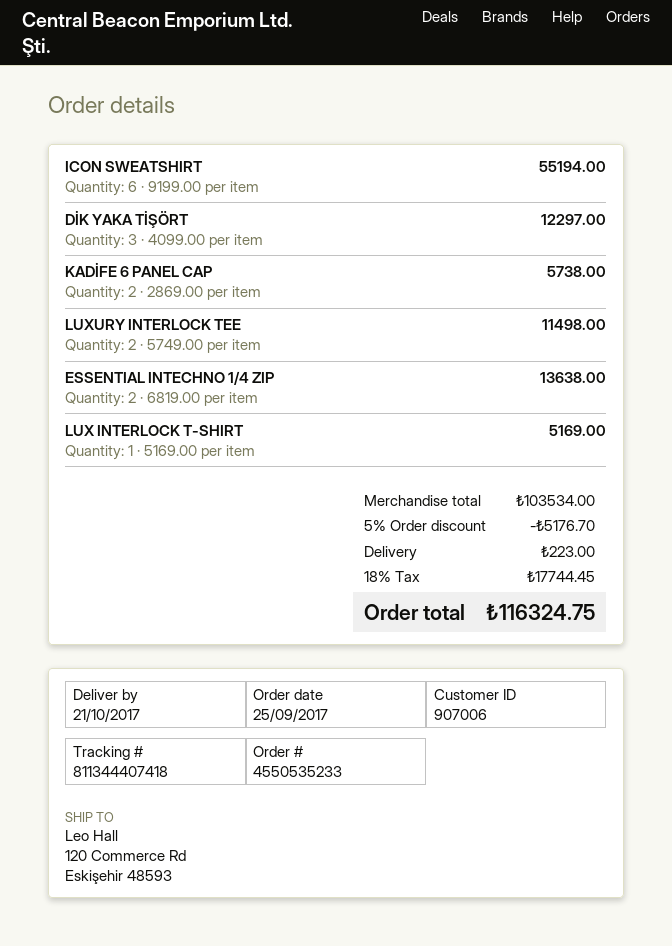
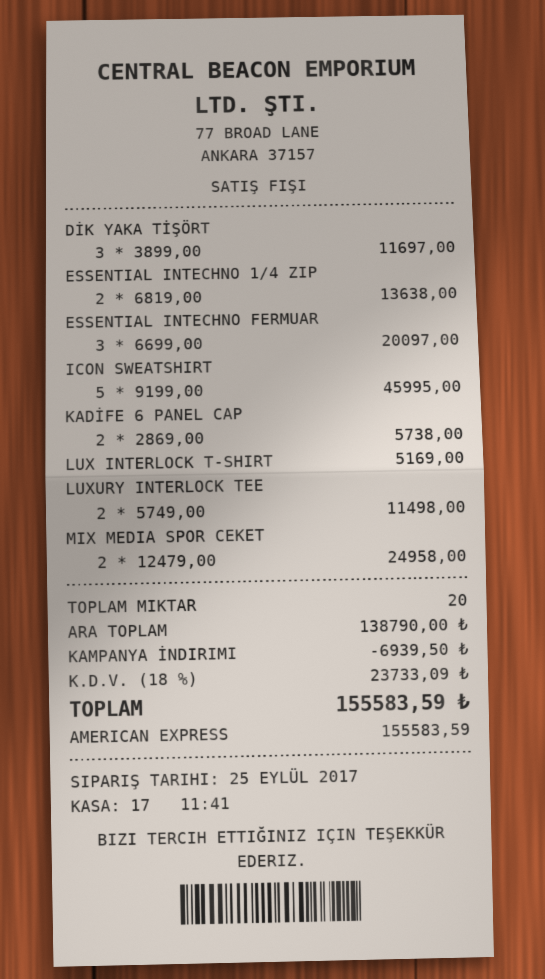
ICON SWEATSHIRT: 6 x 9199.00 = 55194.00 -> 5 x 9199.00 = 45995.00
DİK YAKA TİŞÖRT: 3 x 4099.00 = 12297.00 -> 3 x 3899.00 = 11697.00
ESSENTIAL INTECHNO FERMUAR: none -> 3 x 6699.00 = 20097.00
MIX MEDIA SPOR CEKET: none -> 2 x 12479.00 = 24958.00
subtotal: 103534.00 -> 138790.00
discount: 5176.70 -> 6939.50
shipping: 223.00 -> none
tax: 18% = 17744.45 -> 18% = 23733.09
total: 116324.75 -> 155583.59

